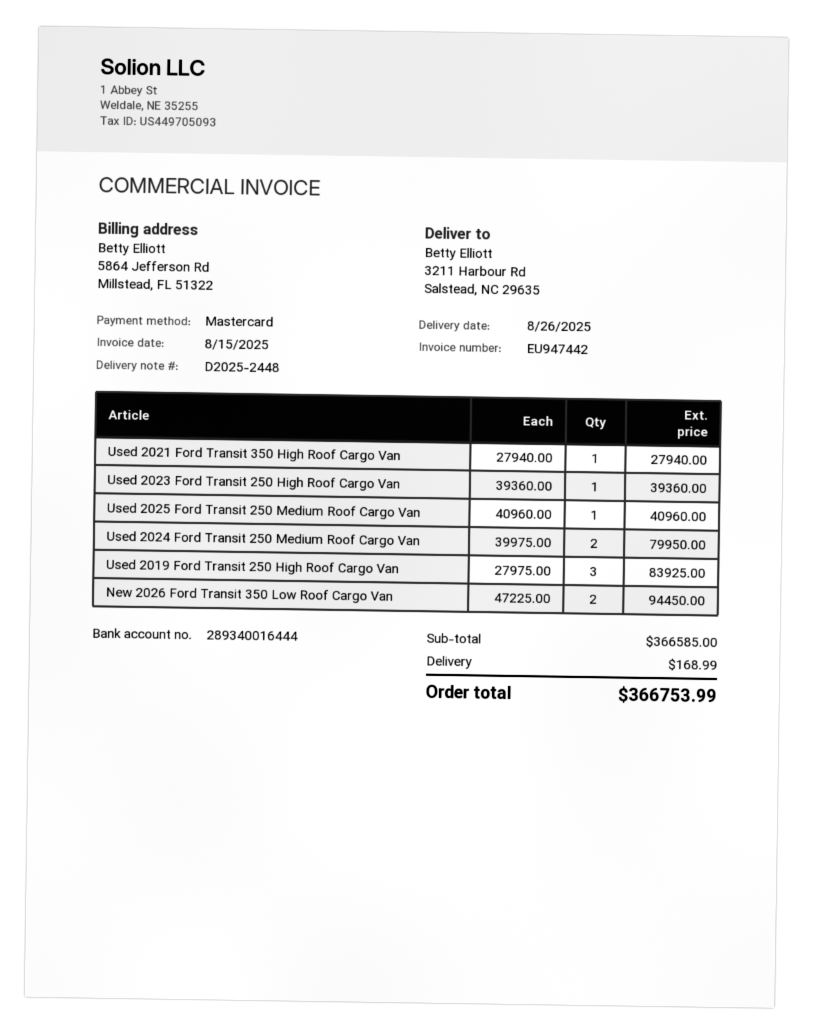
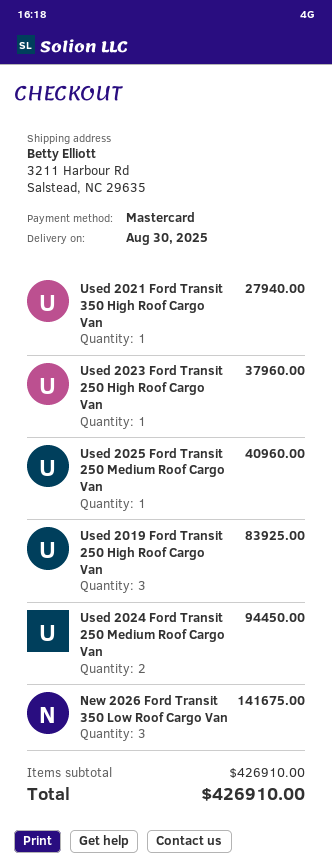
delivery date: 2025-08-26 -> 2025-08-30
Used 2023 Ford Transit 250 High Roof Cargo Van: 1 for 39360.00 -> 1 for 37960.00
Used 2024 Ford Transit 250 Medium Roof Cargo Van: 2 for 79950.00 -> 2 for 94450.00
New 2026 Ford Transit 350 Low Roof Cargo Van: 2 for 94450.00 -> 3 for 141675.00
subtotal: 366585.00 -> 426910.00
shipping: 168.99 -> none
total: 366753.99 -> 426910.00

